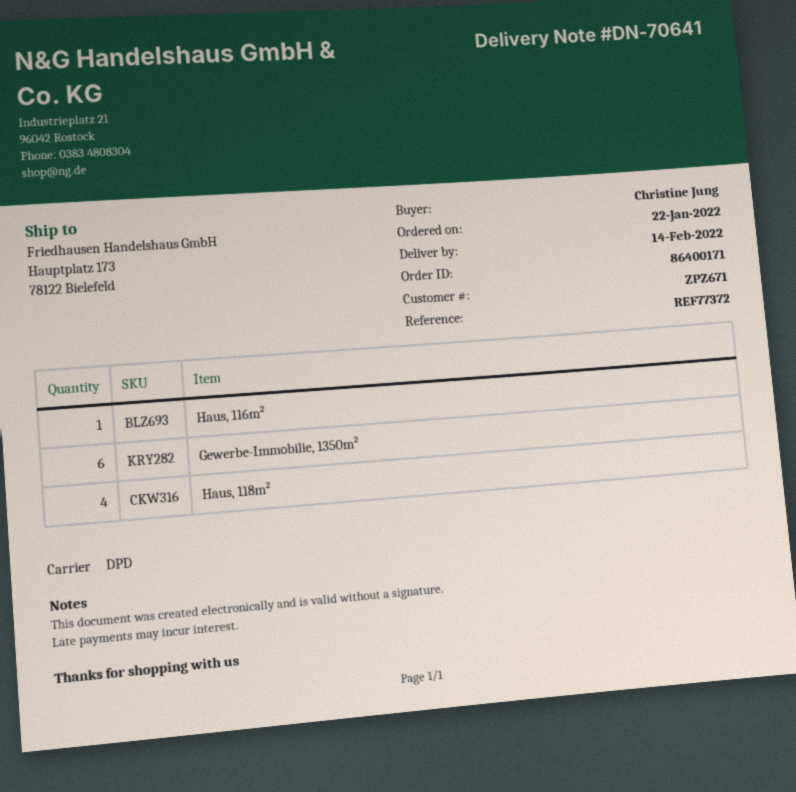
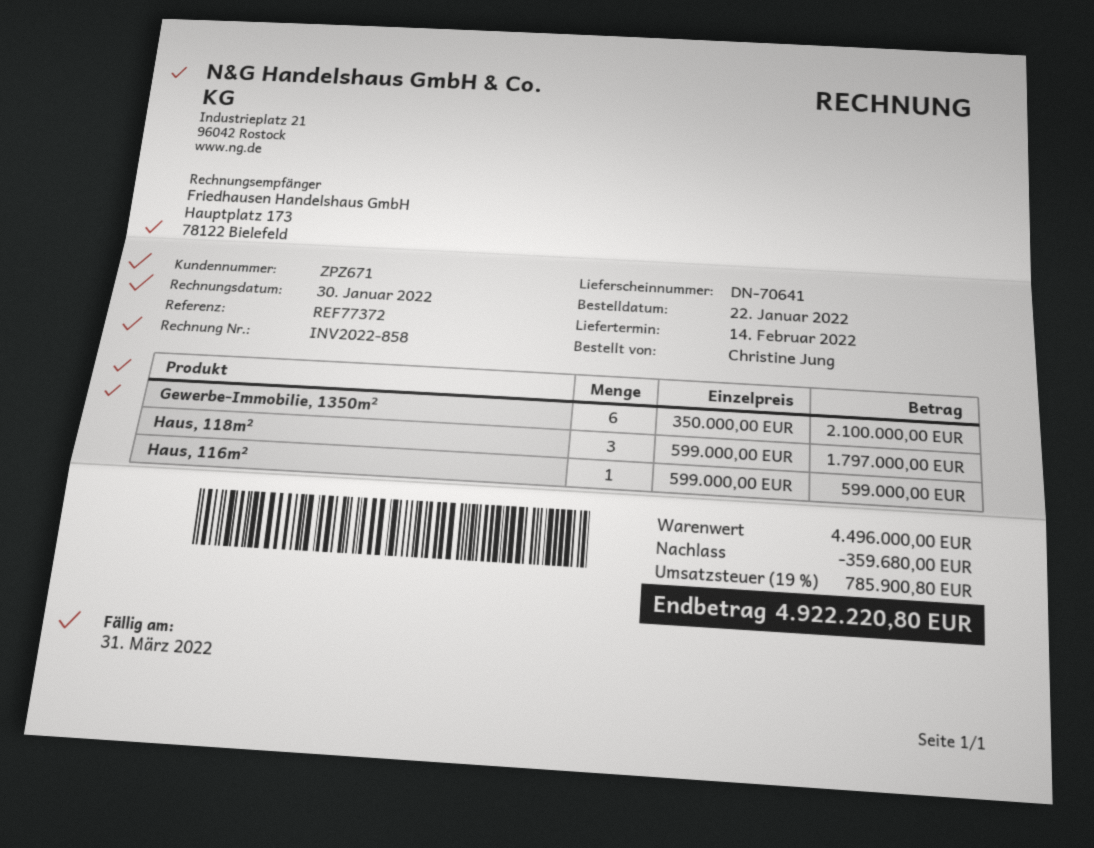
Haus, 118m²: 4 -> 3

